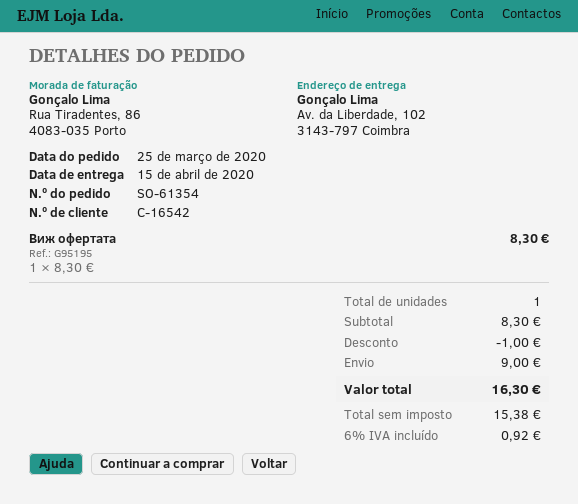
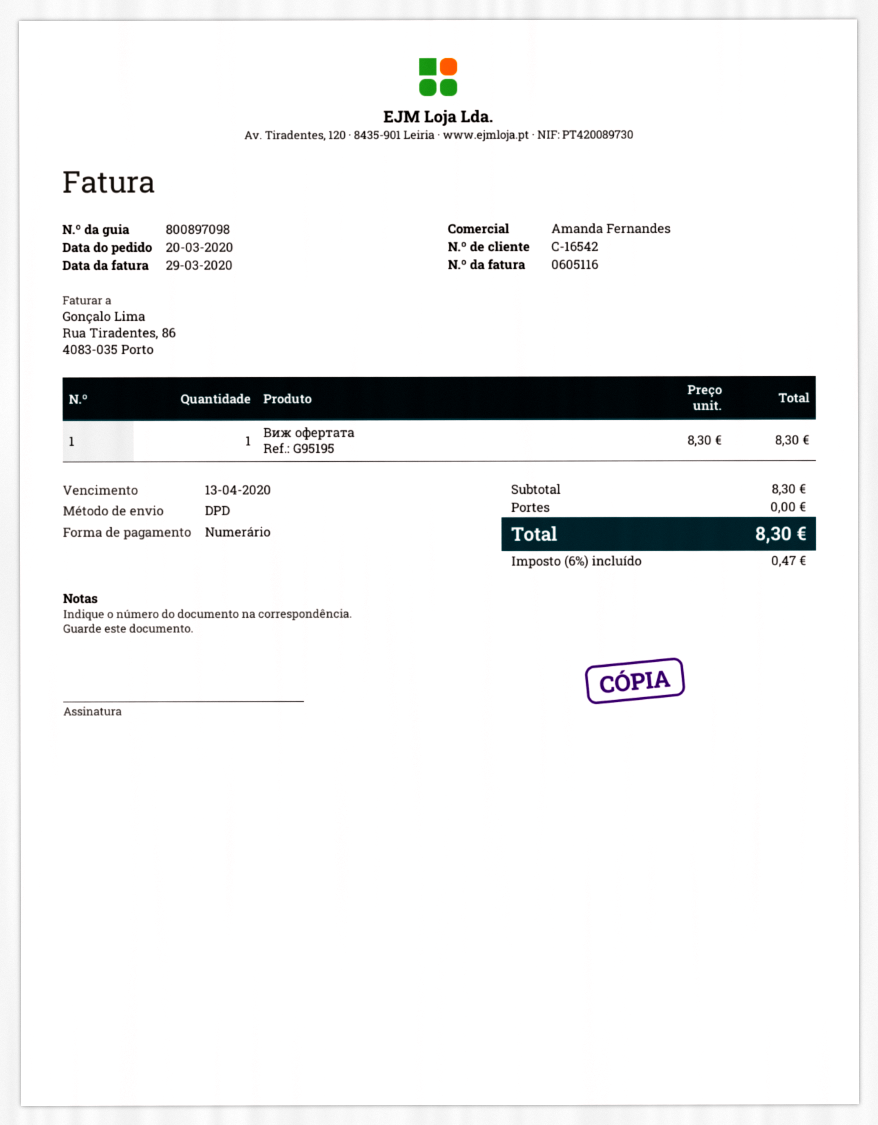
order date: 2020-03-25 -> 2020-03-20
discount: 1.00 -> none
shipping: 9.00 -> 0.00
tax: 6% = 0.92 -> 6% = 0.47
total: 16.30 -> 8.30

